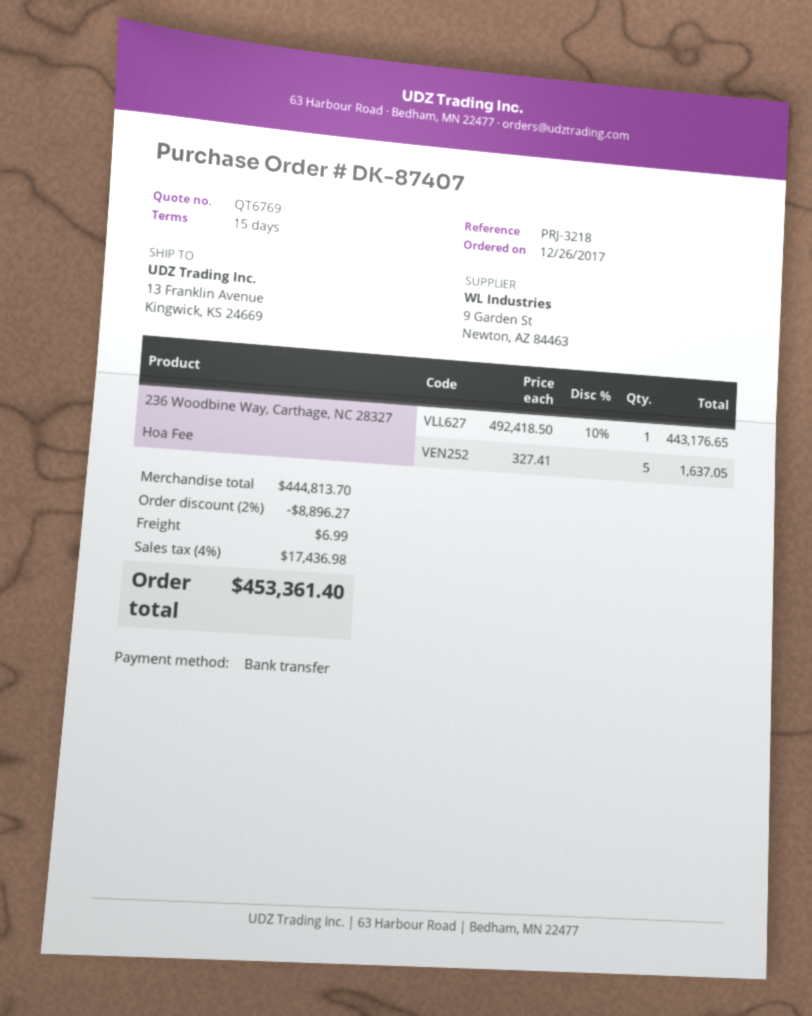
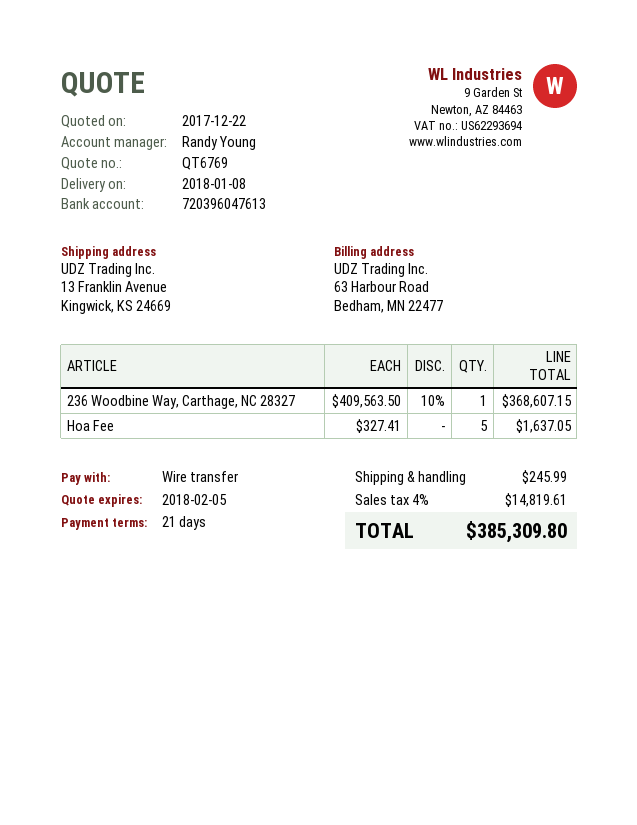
payment terms: 15 days -> 21 days
236 Woodbine Way, Carthage, NC 28327: 1 x 492418.50 - 10% = 443176.65 -> 1 x 409563.50 - 10% = 368607.15
discount: 2% = 8896.27 -> none
shipping: 6.99 -> 245.99
tax: 4% = 17436.98 -> 4% = 14819.61
total: 453361.40 -> 385309.80

